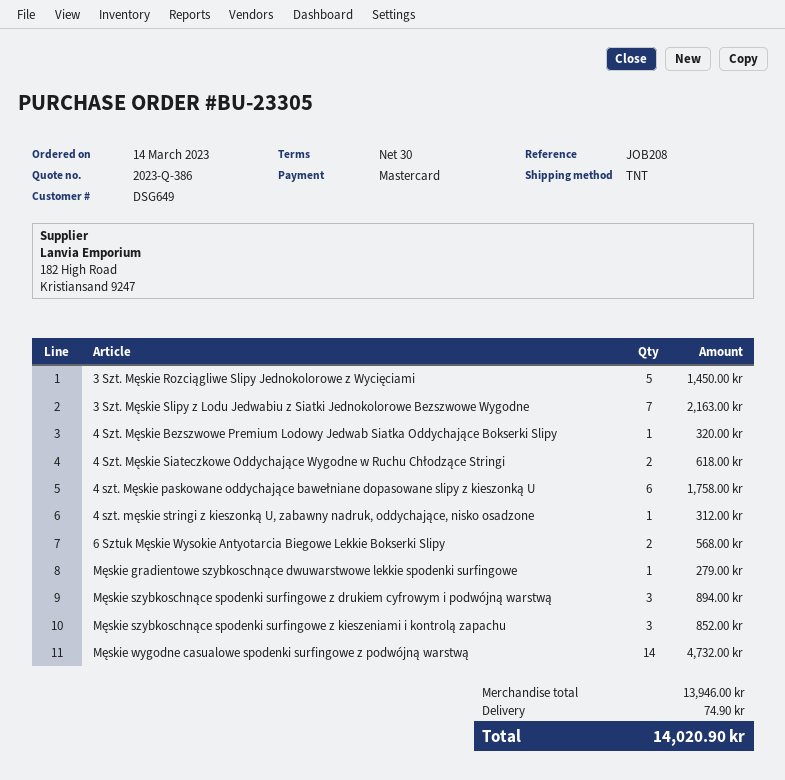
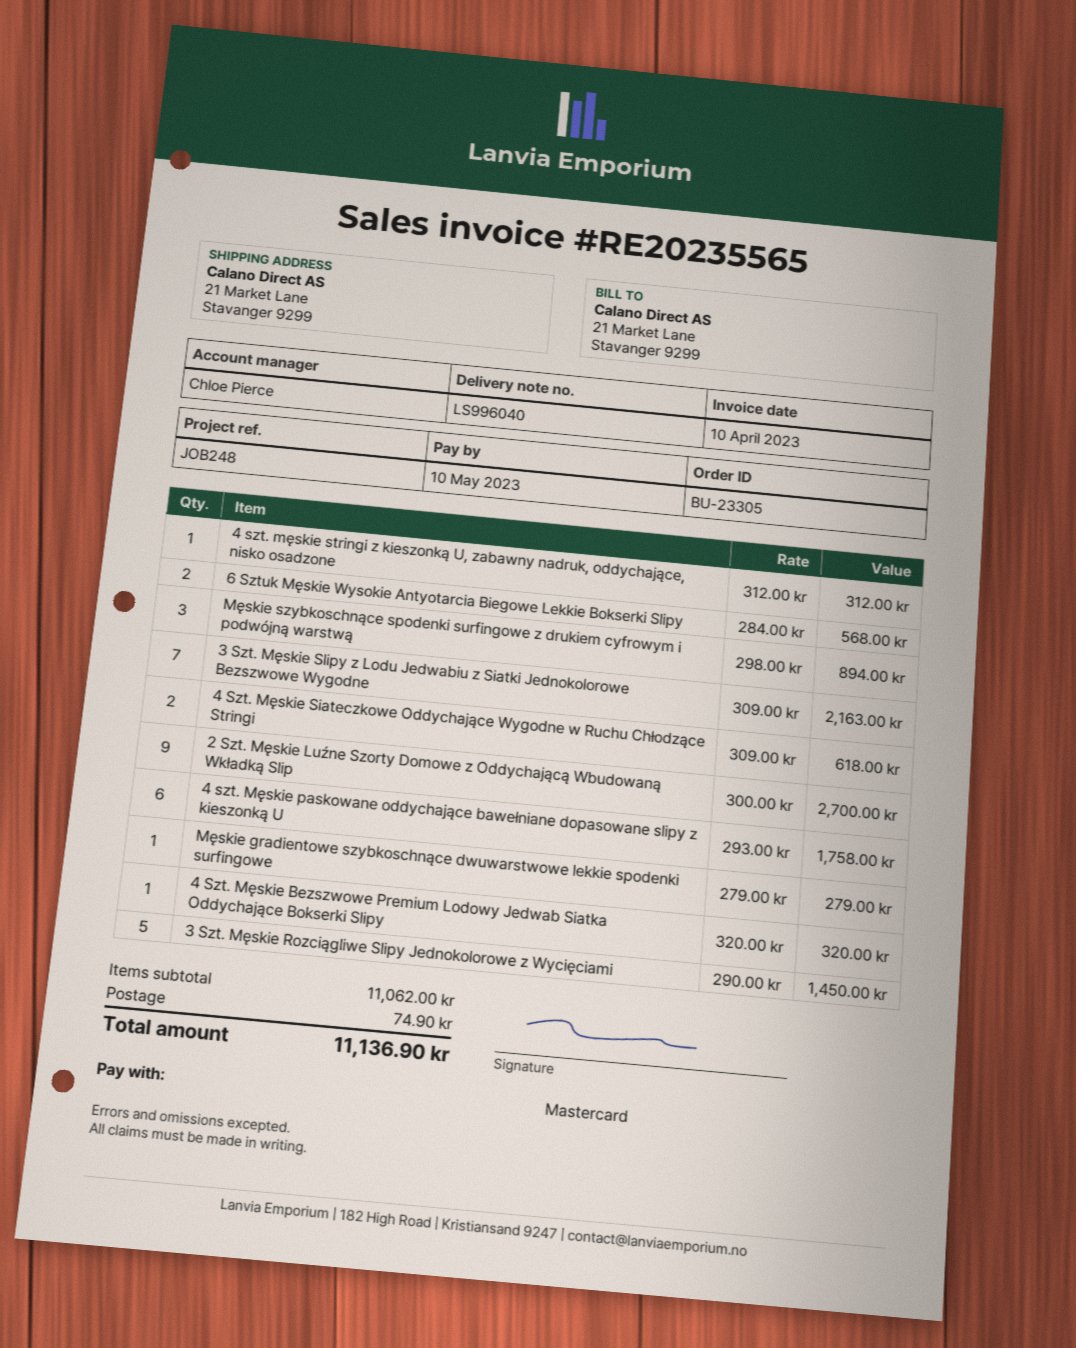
reference: JOB208 -> JOB248
Męskie szybkoschnące spodenki surfingowe z kieszeniami i kontrolą zapachu: 3 for 852.00 -> none
Męskie wygodne casualowe spodenki surfingowe z podwójną warstwą: 14 for 4732.00 -> none
2 Szt. Męskie Luźne Szorty Domowe z Oddychającą Wbudowaną Wkładką Slip: none -> 9 for 2700.00
subtotal: 13946.00 -> 11062.00
total: 14020.90 -> 11136.90

